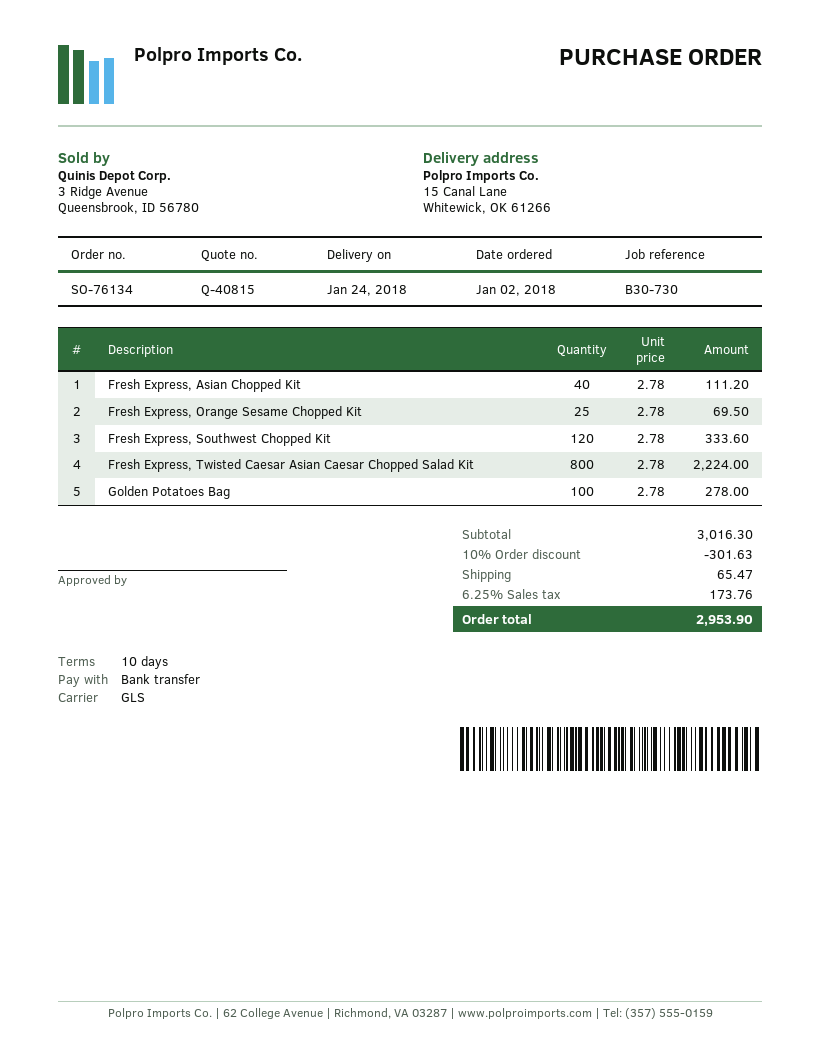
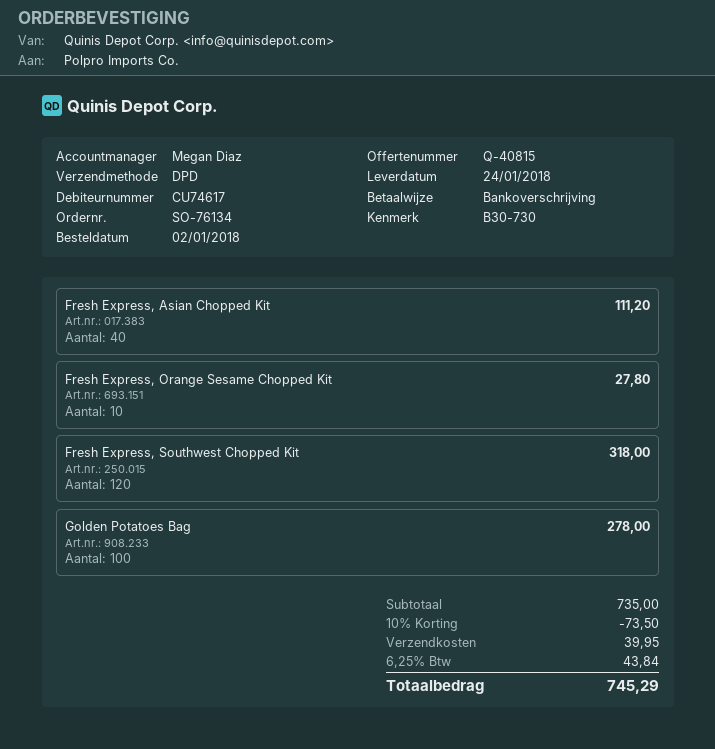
shipping method: GLS -> DPD
Fresh Express, Orange Sesame Chopped Kit: 25 for 69.50 -> 10 for 27.80
Fresh Express, Southwest Chopped Kit: 120 for 333.60 -> 120 for 318.00
Fresh Express, Twisted Caesar Asian Caesar Chopped Salad Kit: 800 for 2224.00 -> none
subtotal: 3016.30 -> 735.00
discount: 10% = 301.63 -> 10% = 73.50
shipping: 65.47 -> 39.95
tax: 6.25% = 173.76 -> 6.25% = 43.84
total: 2953.90 -> 745.29

